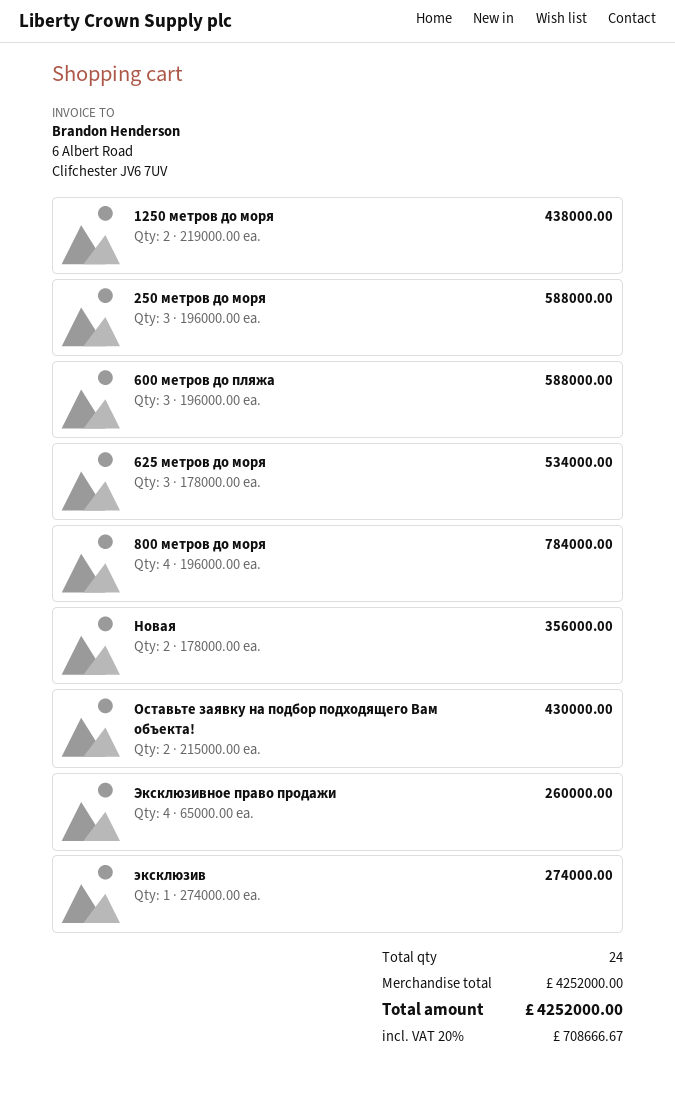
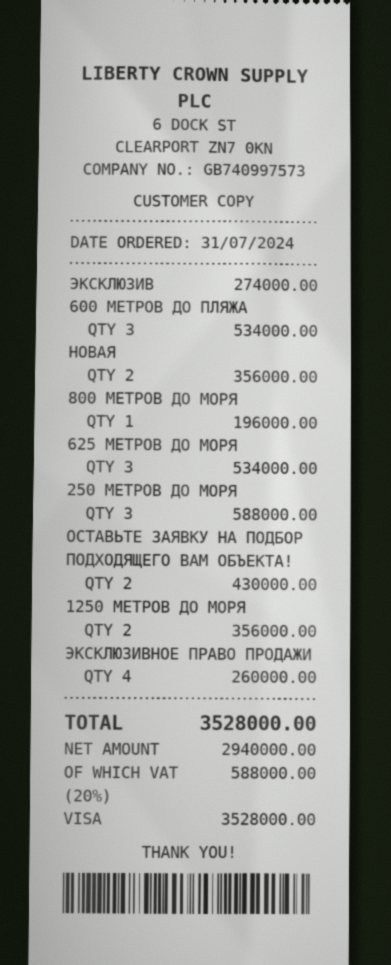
1250 метров до моря: 2 for 438000.00 -> 2 for 356000.00
600 метров до пляжа: 3 for 588000.00 -> 3 for 534000.00
800 метров до моря: 4 for 784000.00 -> 1 for 196000.00
tax: 20% = 708666.67 -> 20% = 588000.00
total: 4252000.00 -> 3528000.00

